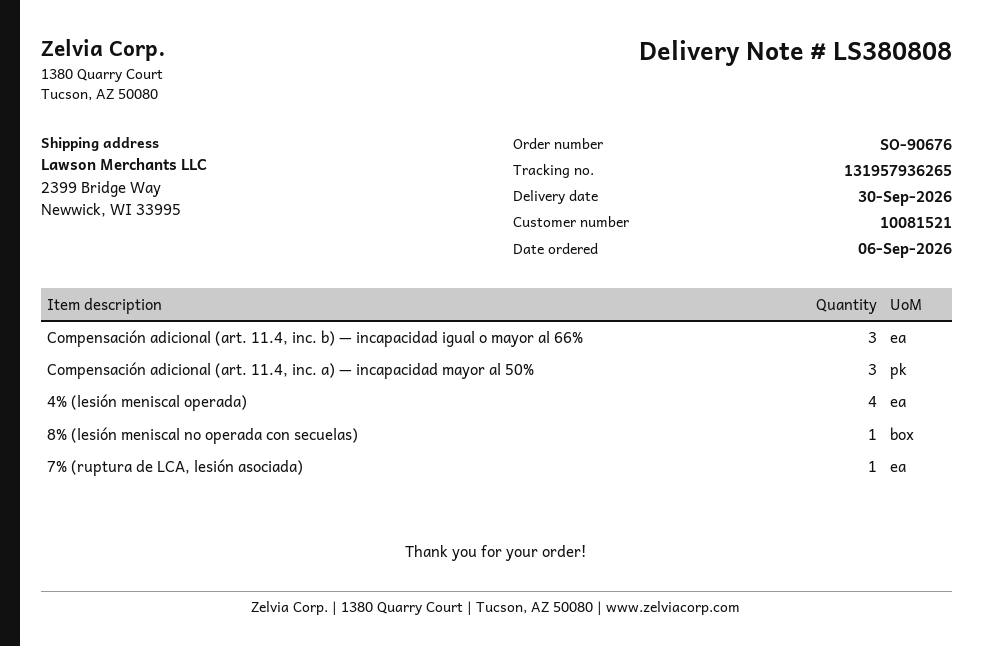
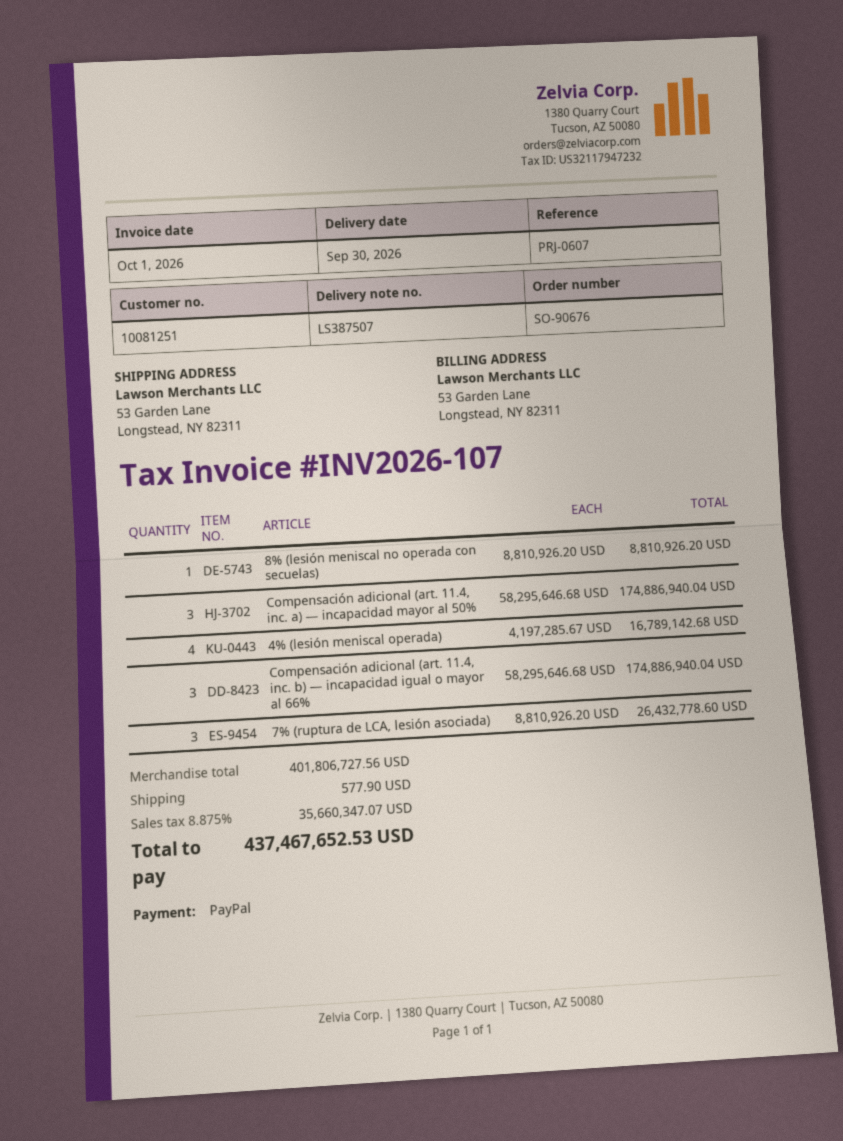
delivery note number: LS380808 -> LS387507
customer number: 10081521 -> 10081251
ship to: 2399 Bridge Way, Newwick, WI 33995 -> 53 Garden Lane, Longstead, NY 82311
7% (ruptura de LCA, lesión asociada): 1 -> 3

